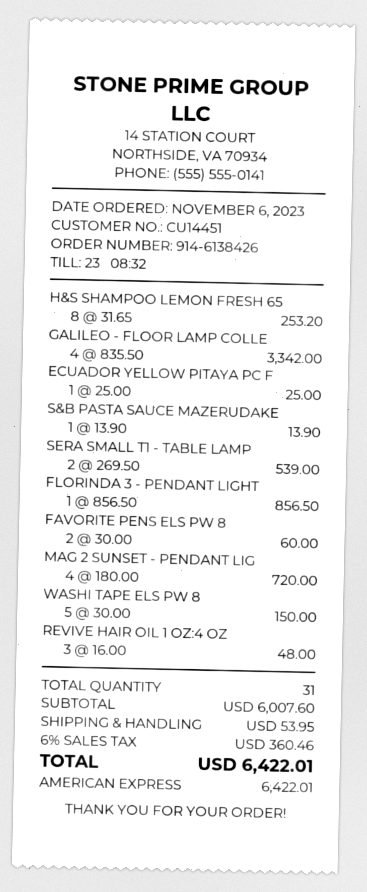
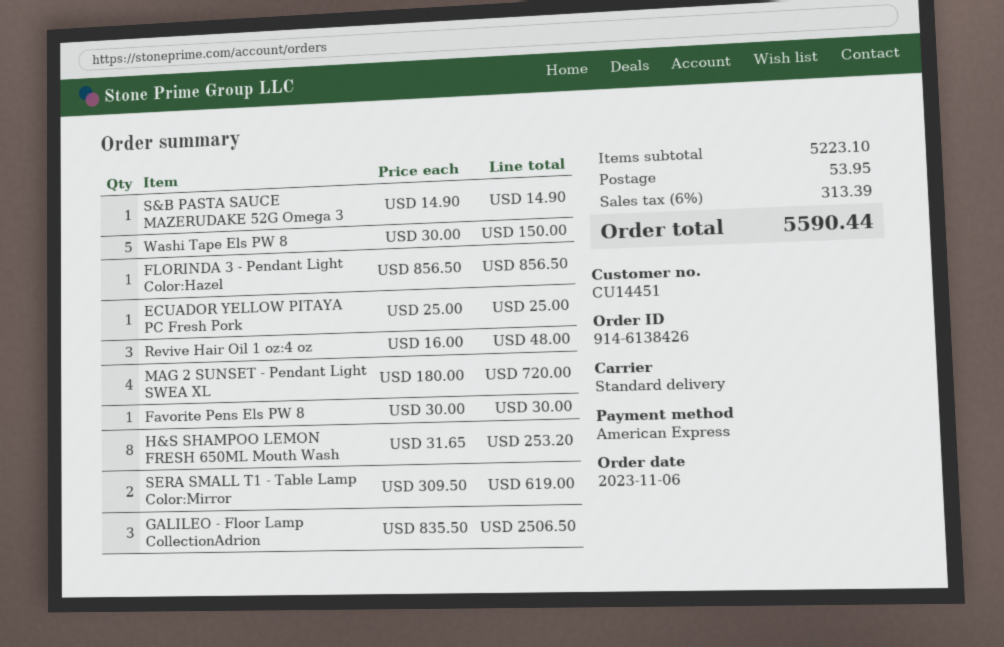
GALILEO - FLOOR LAMP COLLE: 4 x 835.50 = 3342.00 -> 3 x 835.50 = 2506.50
S&B PASTA SAUCE MAZERUDAKE: 1 x 13.90 = 13.90 -> 1 x 14.90 = 14.90
SERA SMALL T1 - TABLE LAMP: 2 x 269.50 = 539.00 -> 2 x 309.50 = 619.00
FAVORITE PENS ELS PW 8: 2 x 30.00 = 60.00 -> 1 x 30.00 = 30.00
subtotal: 6007.60 -> 5223.10
tax: 6% = 360.46 -> 6% = 313.39
total: 6422.01 -> 5590.44

